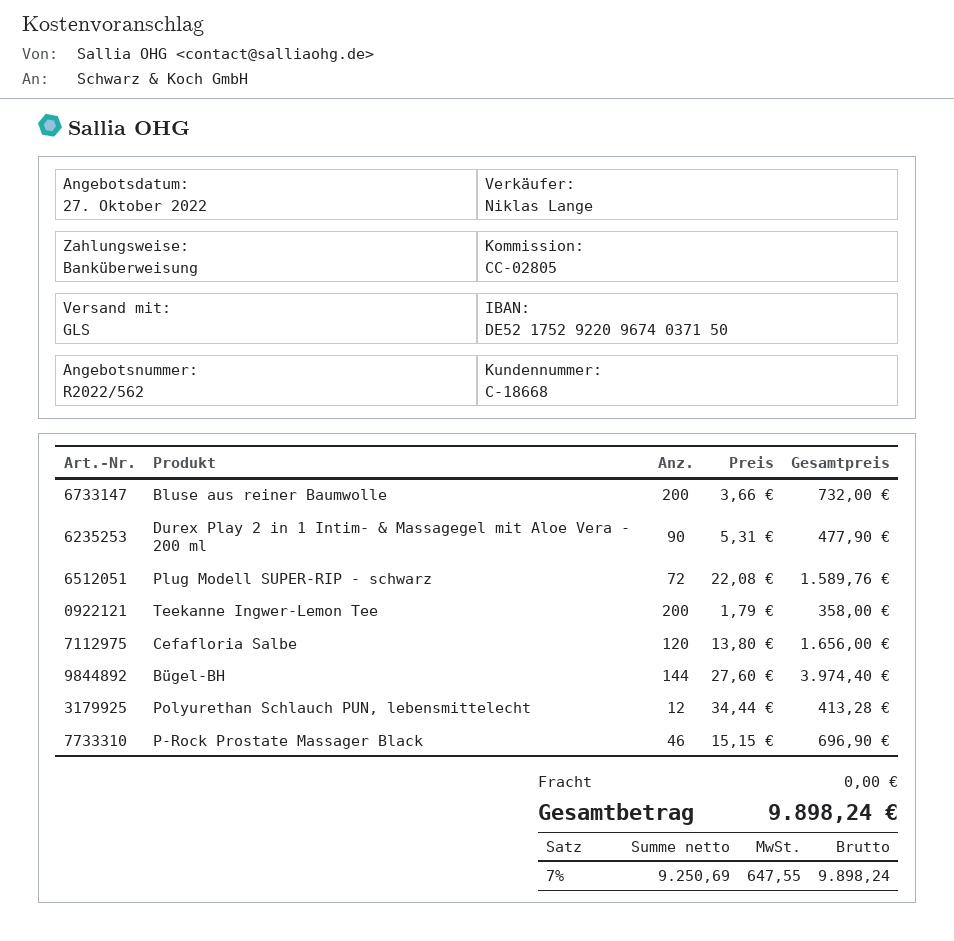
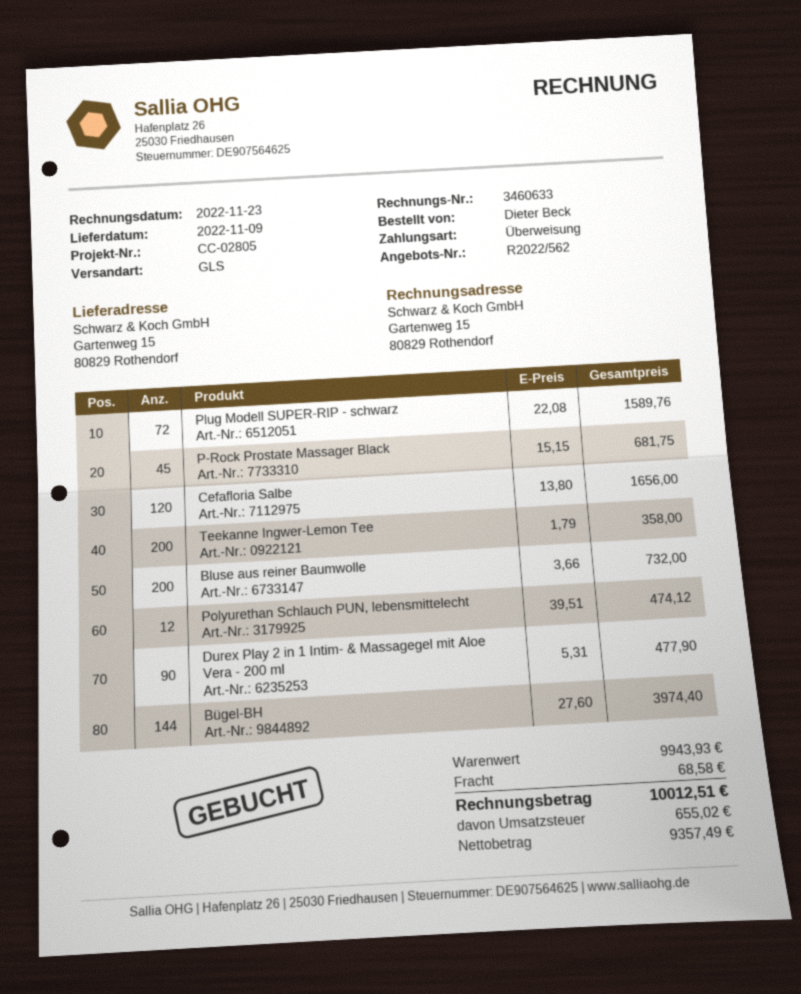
Polyurethan Schlauch PUN, lebensmittelecht: 12 x 34.44 = 413.28 -> 12 x 39.51 = 474.12
P-Rock Prostate Massager Black: 46 x 15.15 = 696.90 -> 45 x 15.15 = 681.75
shipping: 0.00 -> 68.58
net: 9250.69 -> 9357.49
tax: 647.55 -> 655.02
total: 9898.24 -> 10012.51

